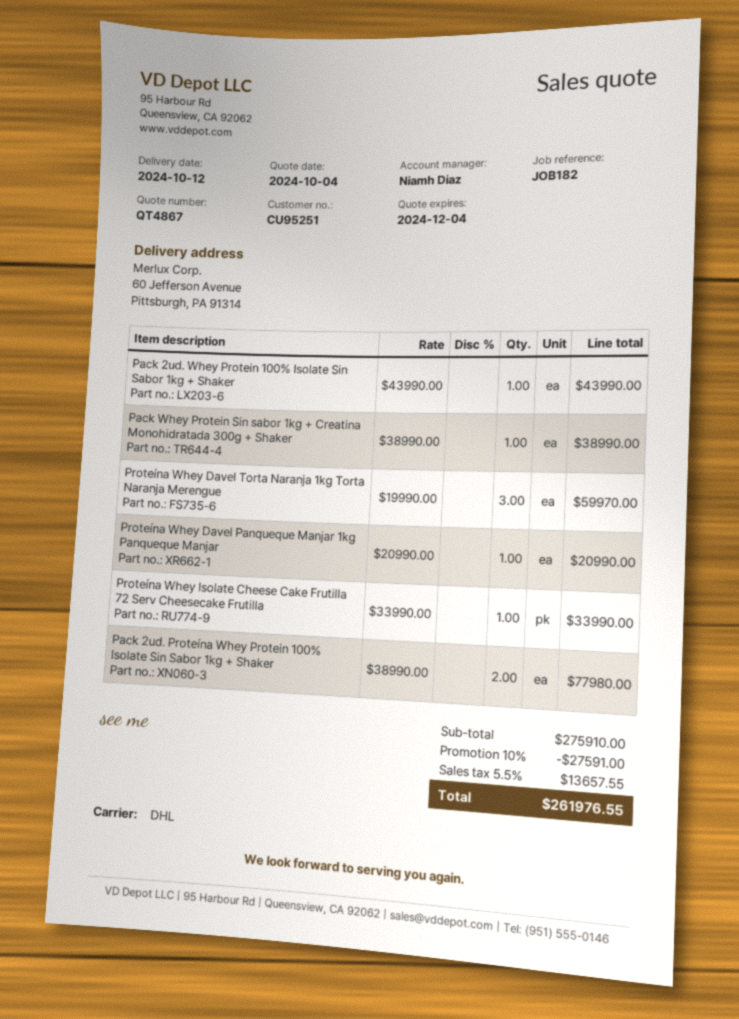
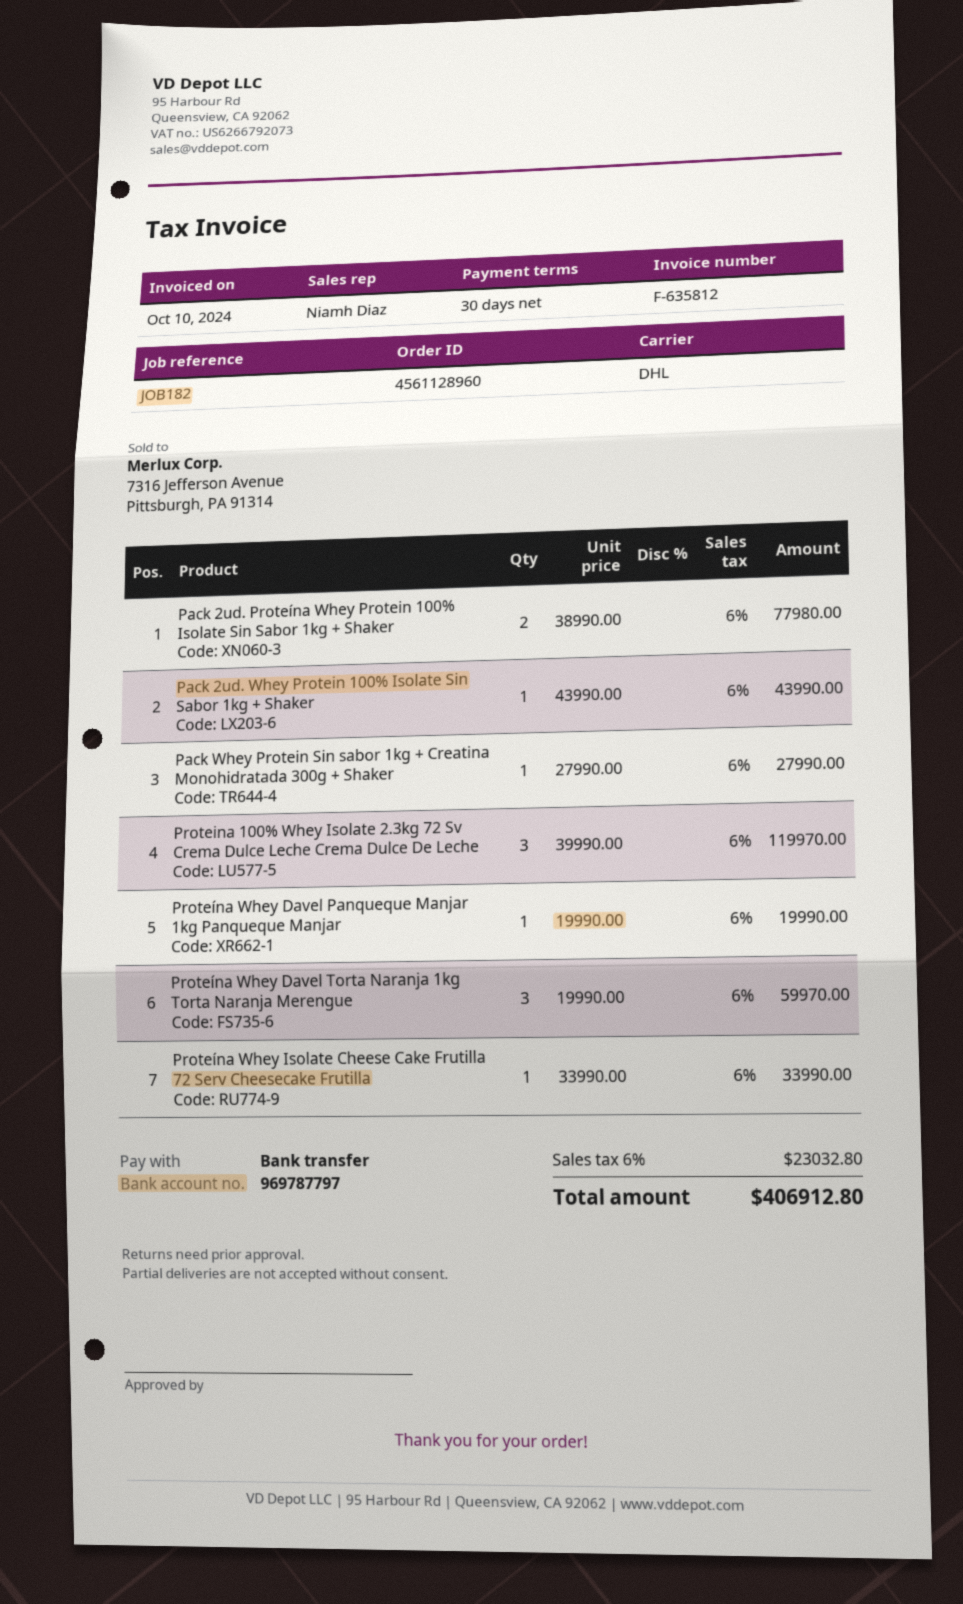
Pack Whey Protein Sin sabor 1kg + Creatina Monohidratada 300g + Shaker: 1 x 38990.00 = 38990.00 -> 1 x 27990.00 = 27990.00
Proteína Whey Davel Panqueque Manjar 1kg Panqueque Manjar: 1 x 20990.00 = 20990.00 -> 1 x 19990.00 = 19990.00
Proteina 100% Whey Isolate 2.3kg 72 Sv Crema Dulce Leche Crema Dulce De Leche: none -> 3 x 39990.00 = 119970.00
discount: 10% = 27591.00 -> none
tax: 5.5% = 13657.55 -> 6% = 23032.80
total: 261976.55 -> 406912.80

